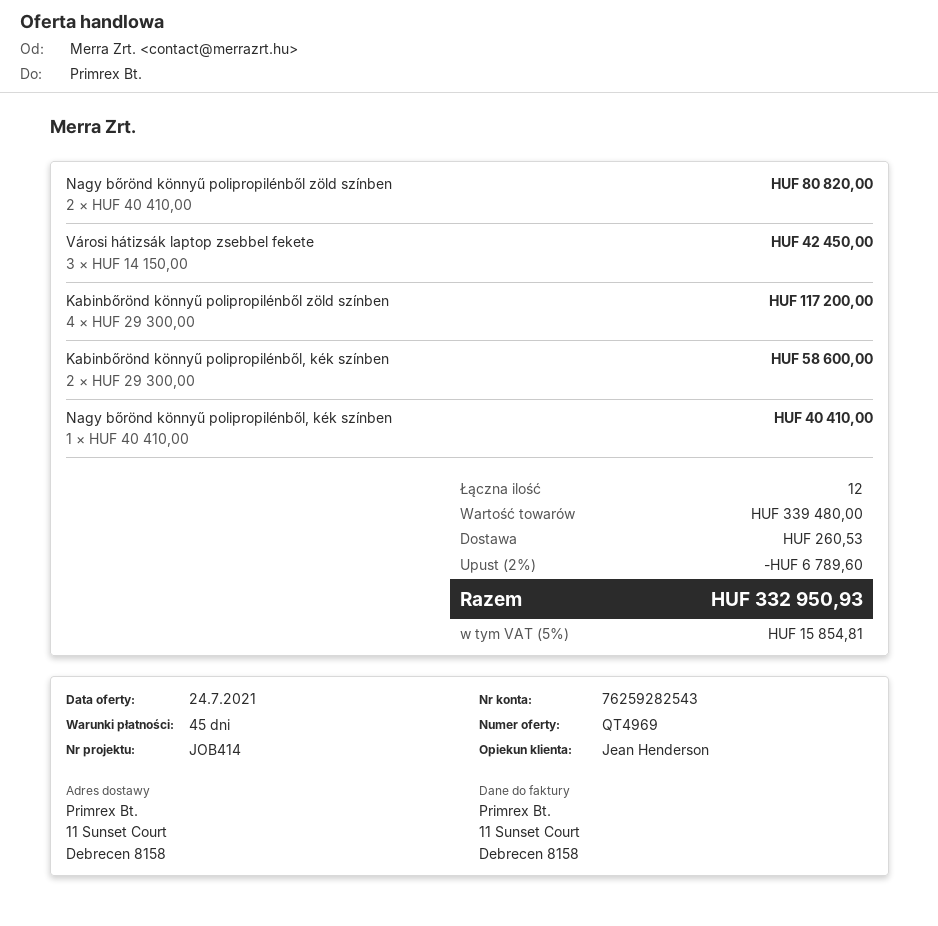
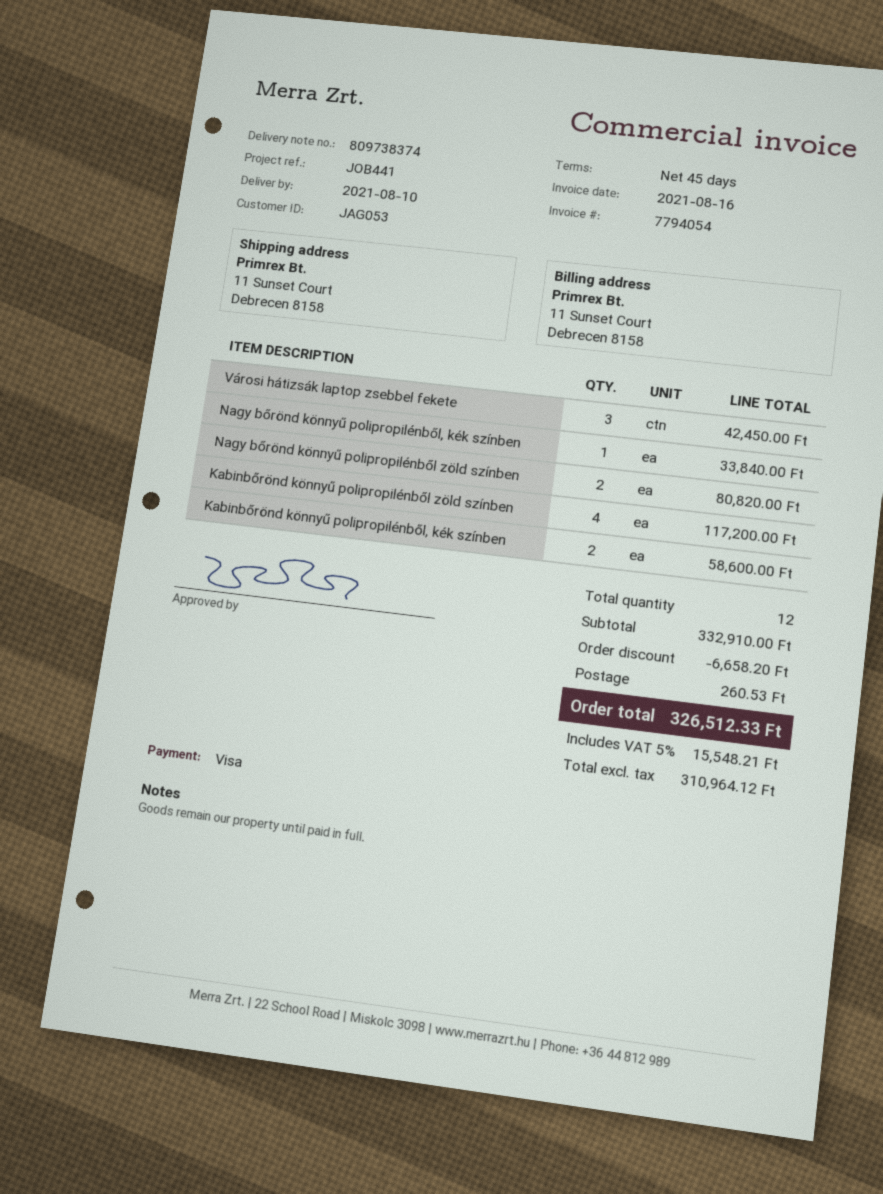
reference: JOB414 -> JOB441
Nagy bőrönd könnyű polipropilénből, kék színben: 1 for 40410.00 -> 1 for 33840.00
subtotal: 339480.00 -> 332910.00
discount: 6789.60 -> 6658.20
tax: 5% = 15854.81 -> 5% = 15548.21
total: 332950.93 -> 326512.33

